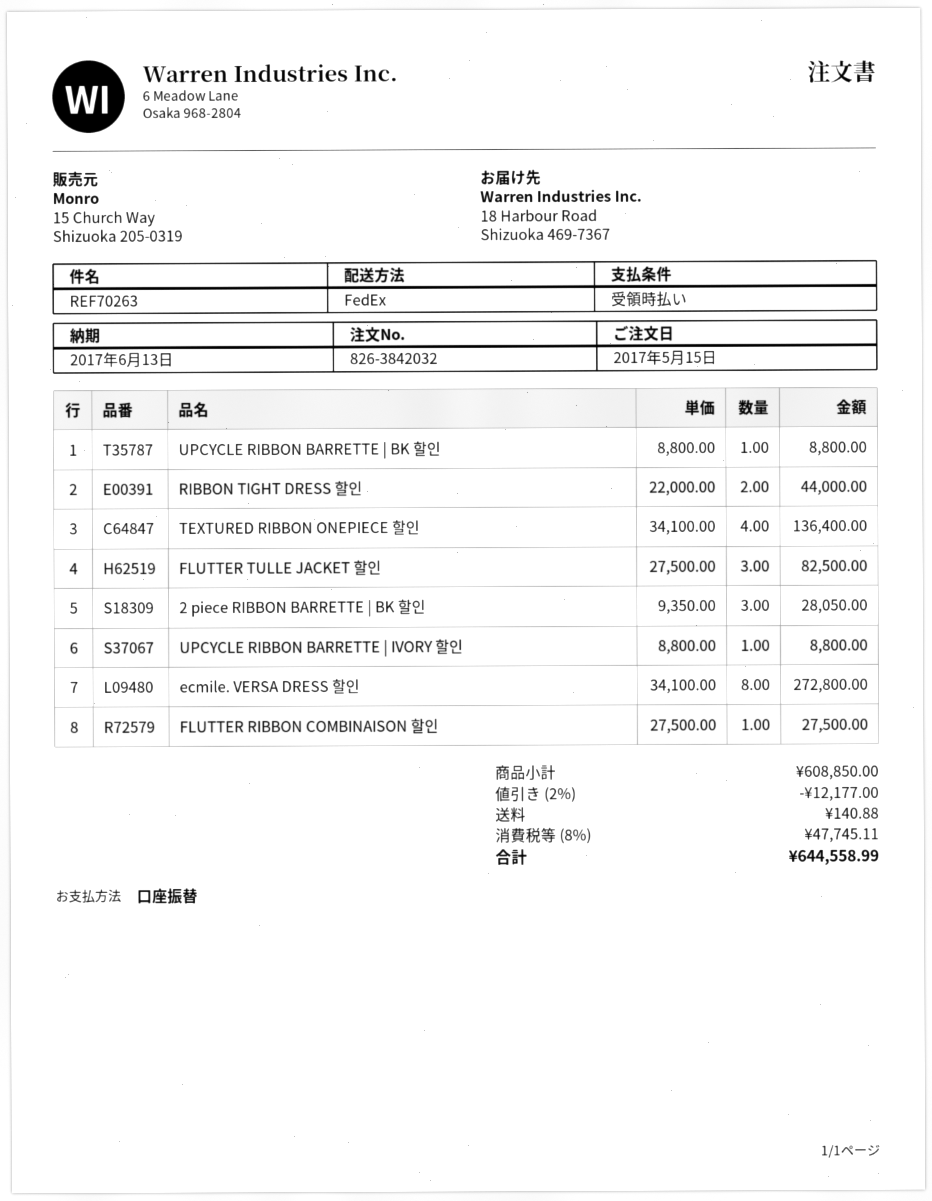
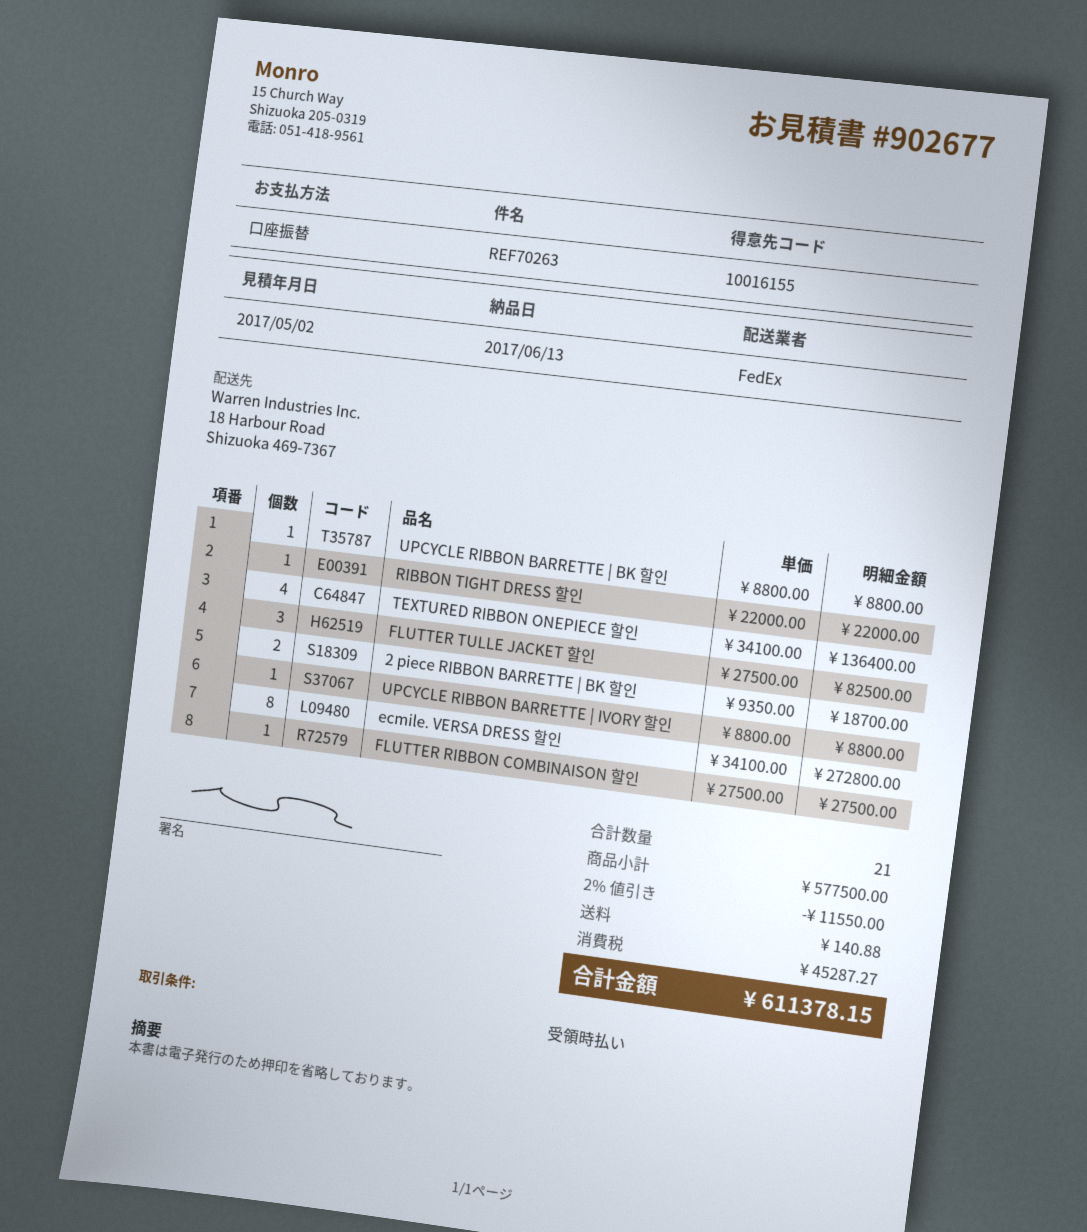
RIBBON TIGHT DRESS 할인: 2 x 22000.00 = 44000.00 -> 1 x 22000.00 = 22000.00
2 piece RIBBON BARRETTE | BK 할인: 3 x 9350.00 = 28050.00 -> 2 x 9350.00 = 18700.00
subtotal: 608850.00 -> 577500.00
discount: 2% = 12177.00 -> 2% = 11550.00
tax: 47745.11 -> 45287.27
total: 644558.99 -> 611378.15

